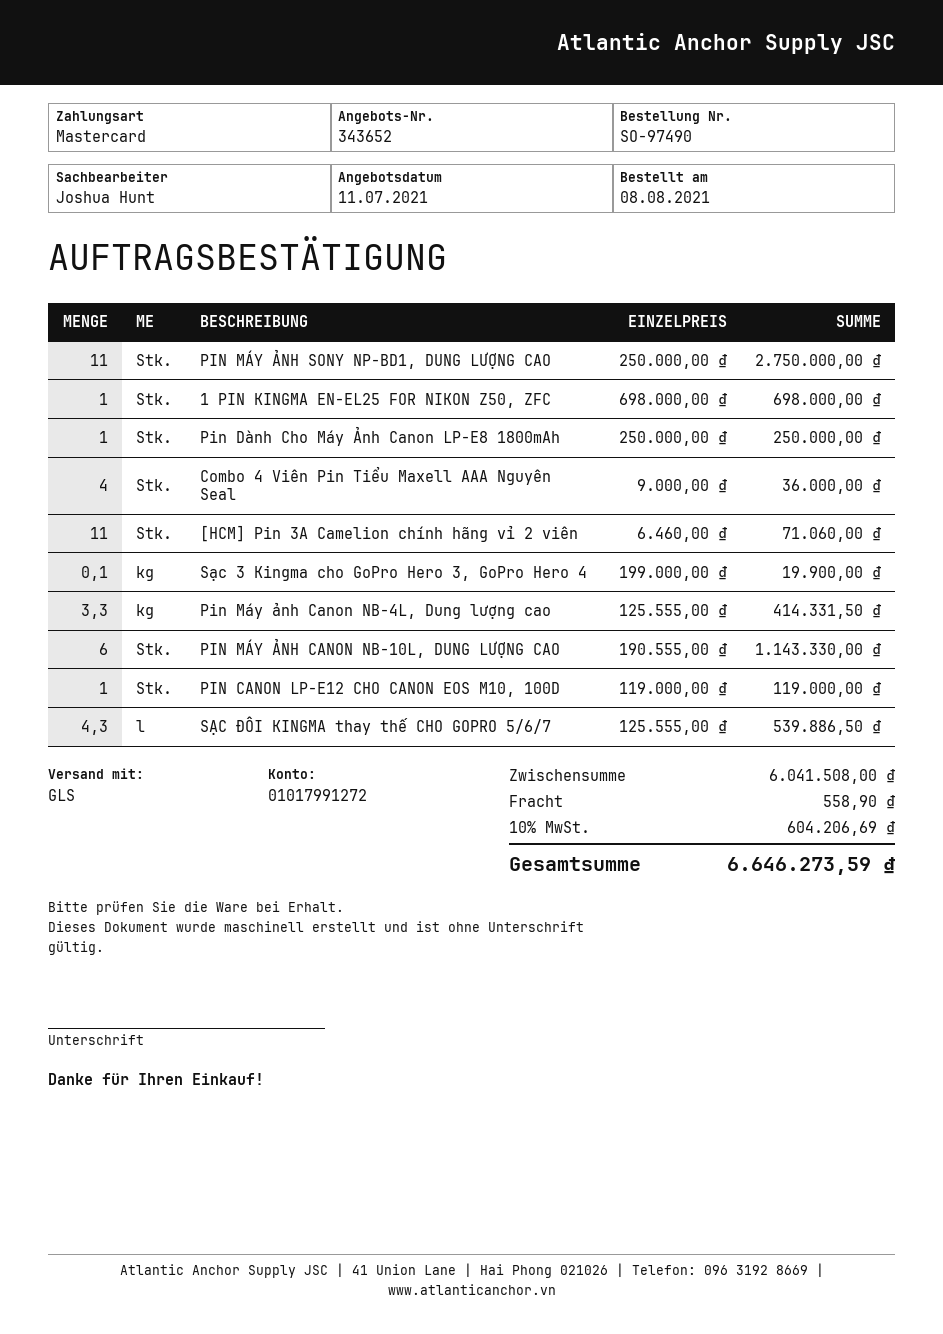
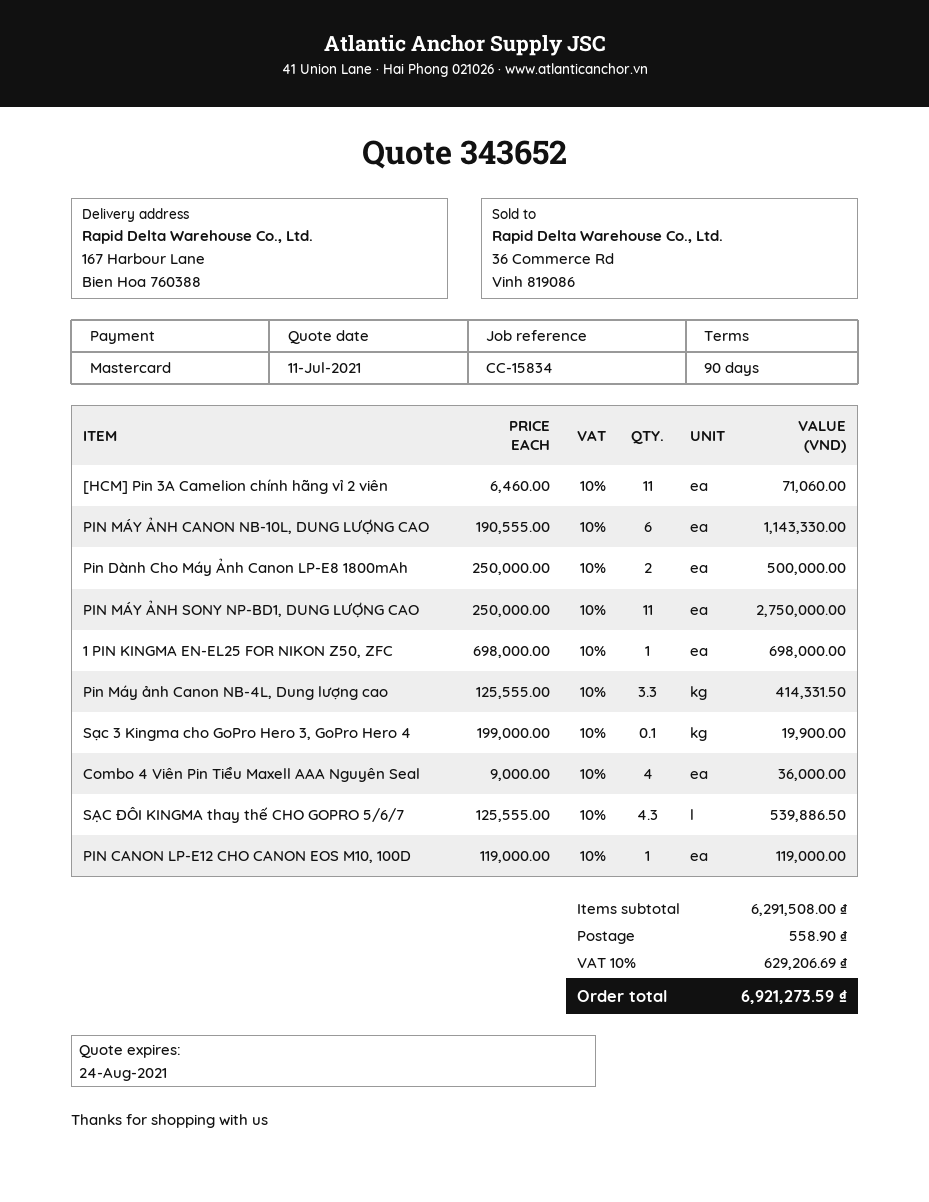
Pin Dành Cho Máy Ảnh Canon LP-E8 1800mAh: 1 x 250000.00 = 250000.00 -> 2 x 250000.00 = 500000.00
subtotal: 6041508.00 -> 6291508.00
tax: 10% = 604206.69 -> 10% = 629206.69
total: 6646273.59 -> 6921273.59

